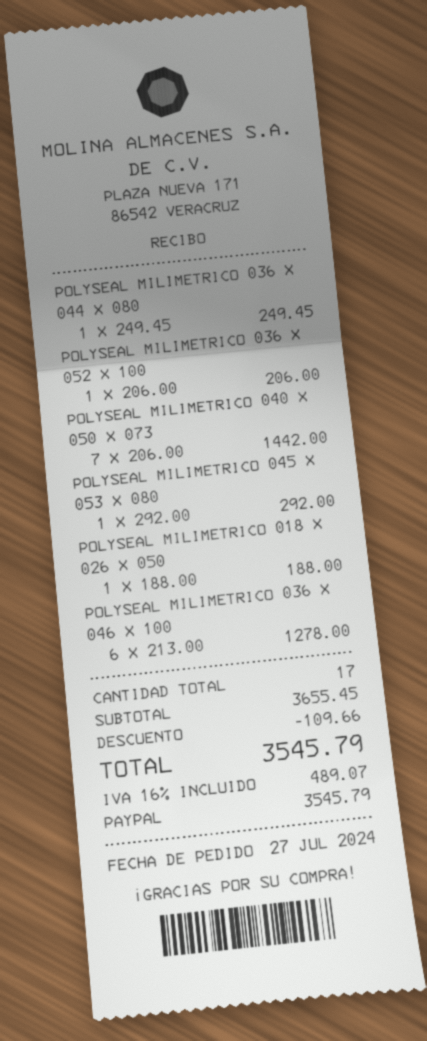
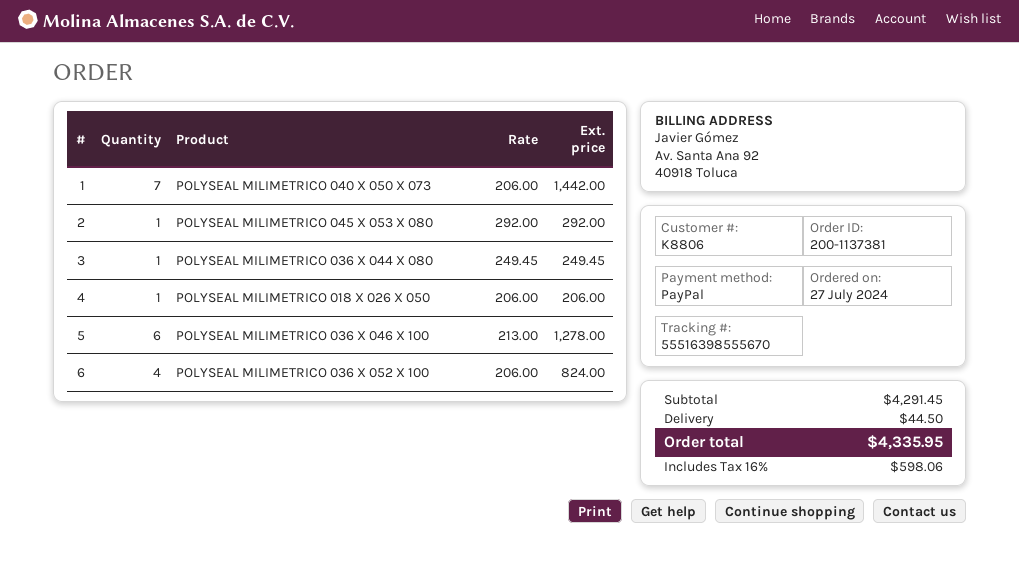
POLYSEAL MILIMETRICO 036 X 052 X 100: 1 x 206.00 = 206.00 -> 4 x 206.00 = 824.00
POLYSEAL MILIMETRICO 018 X 026 X 050: 1 x 188.00 = 188.00 -> 1 x 206.00 = 206.00
subtotal: 3655.45 -> 4291.45
discount: 109.66 -> none
shipping: none -> 44.50
tax: 16% = 489.07 -> 16% = 598.06
total: 3545.79 -> 4335.95

